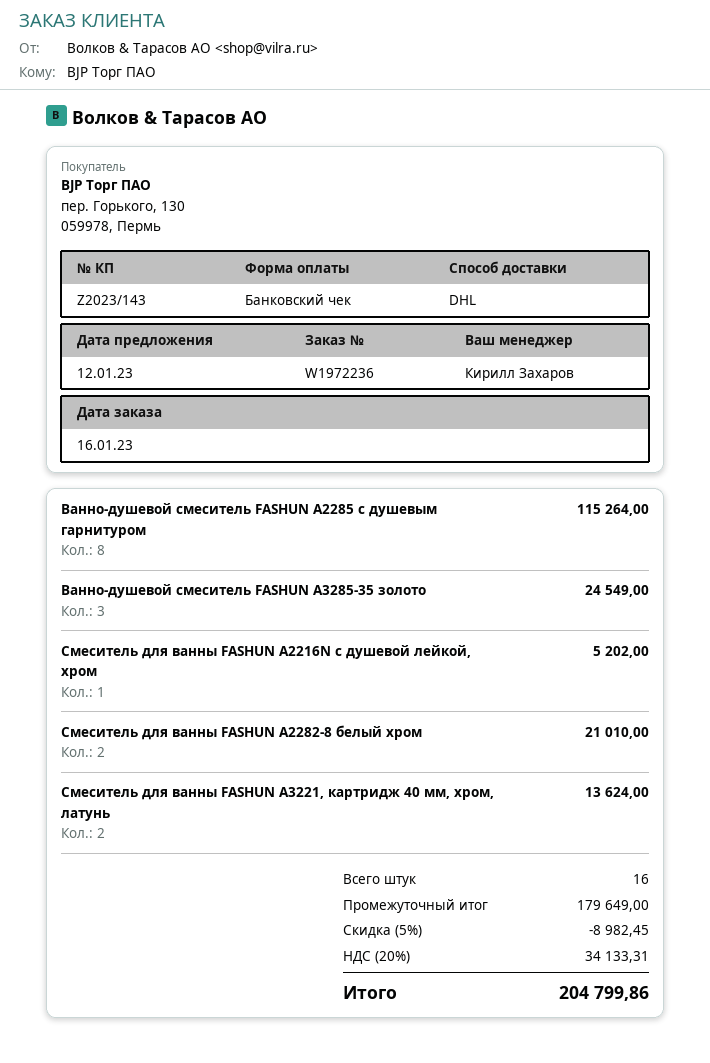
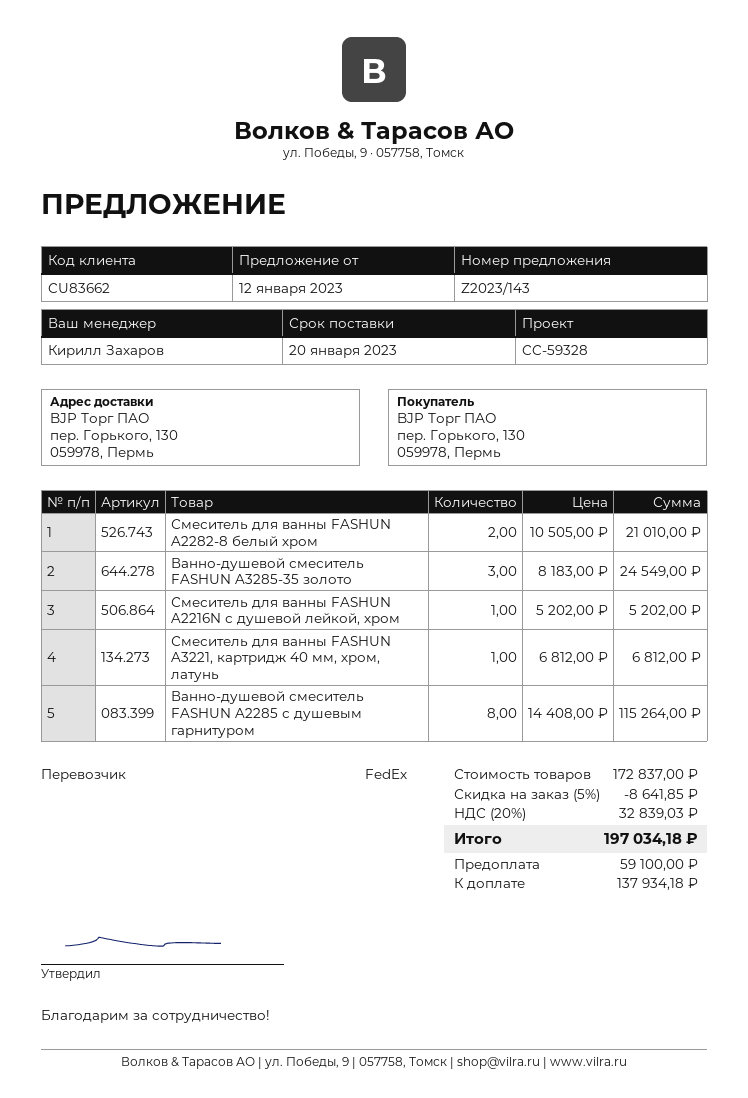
shipping method: DHL -> FedEx
Смеситель для ванны FASHUN A3221, картридж 40 мм, хром, латунь: 2 for 13624.00 -> 1 for 6812.00
subtotal: 179649.00 -> 172837.00
discount: 5% = 8982.45 -> 5% = 8641.85
tax: 20% = 34133.31 -> 20% = 32839.03
total: 204799.86 -> 197034.18

